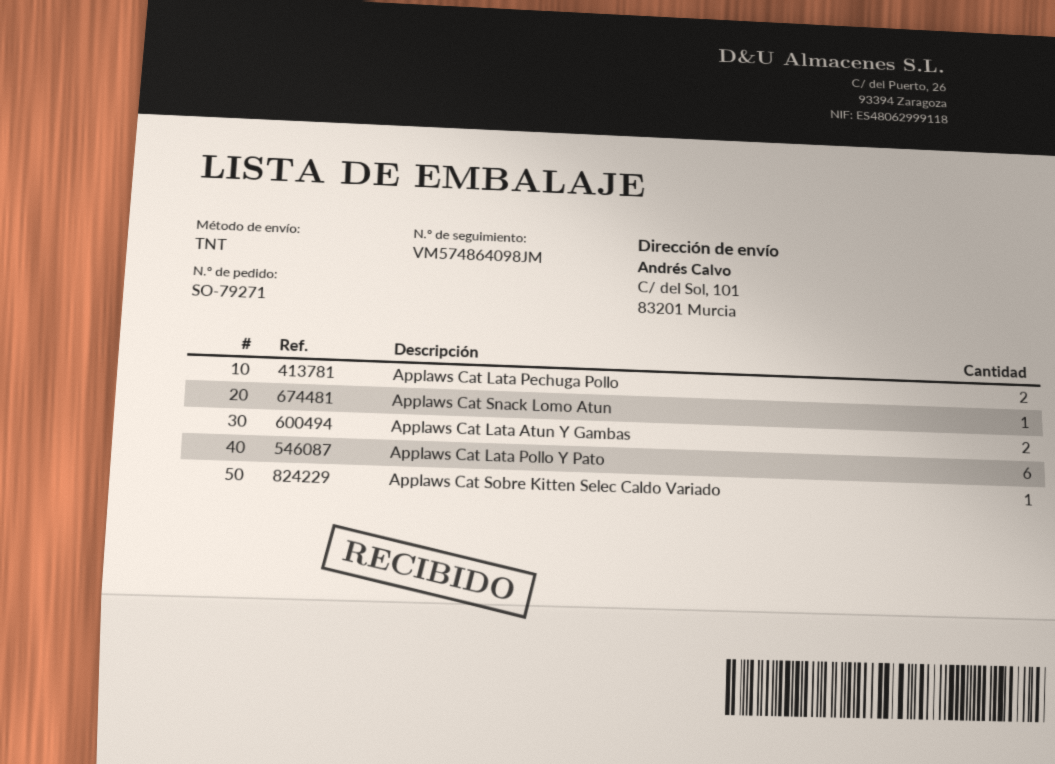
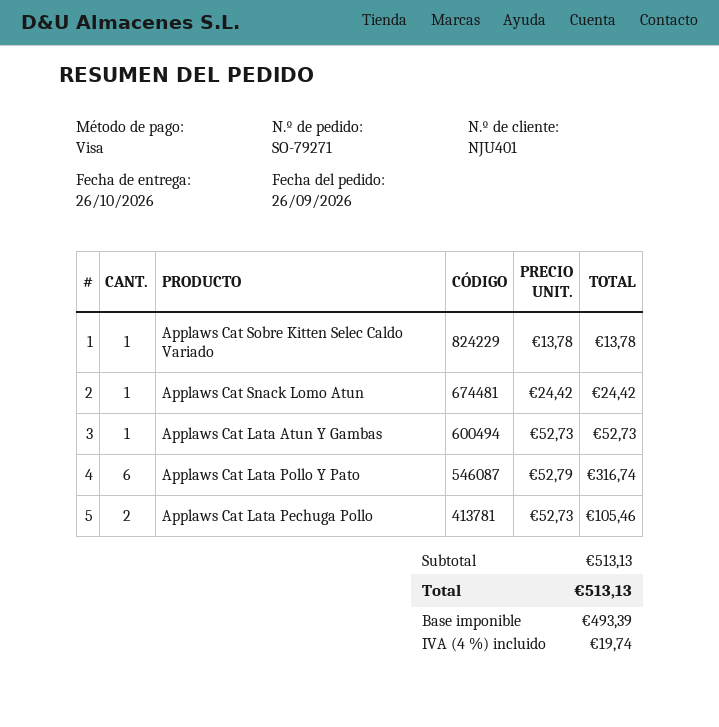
Applaws Cat Lata Atun Y Gambas: 2 -> 1

